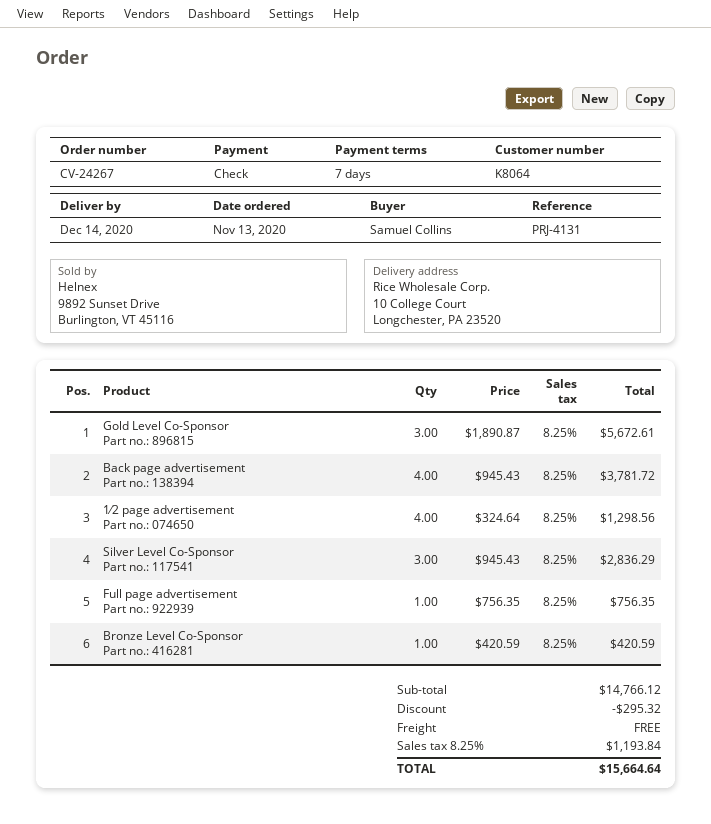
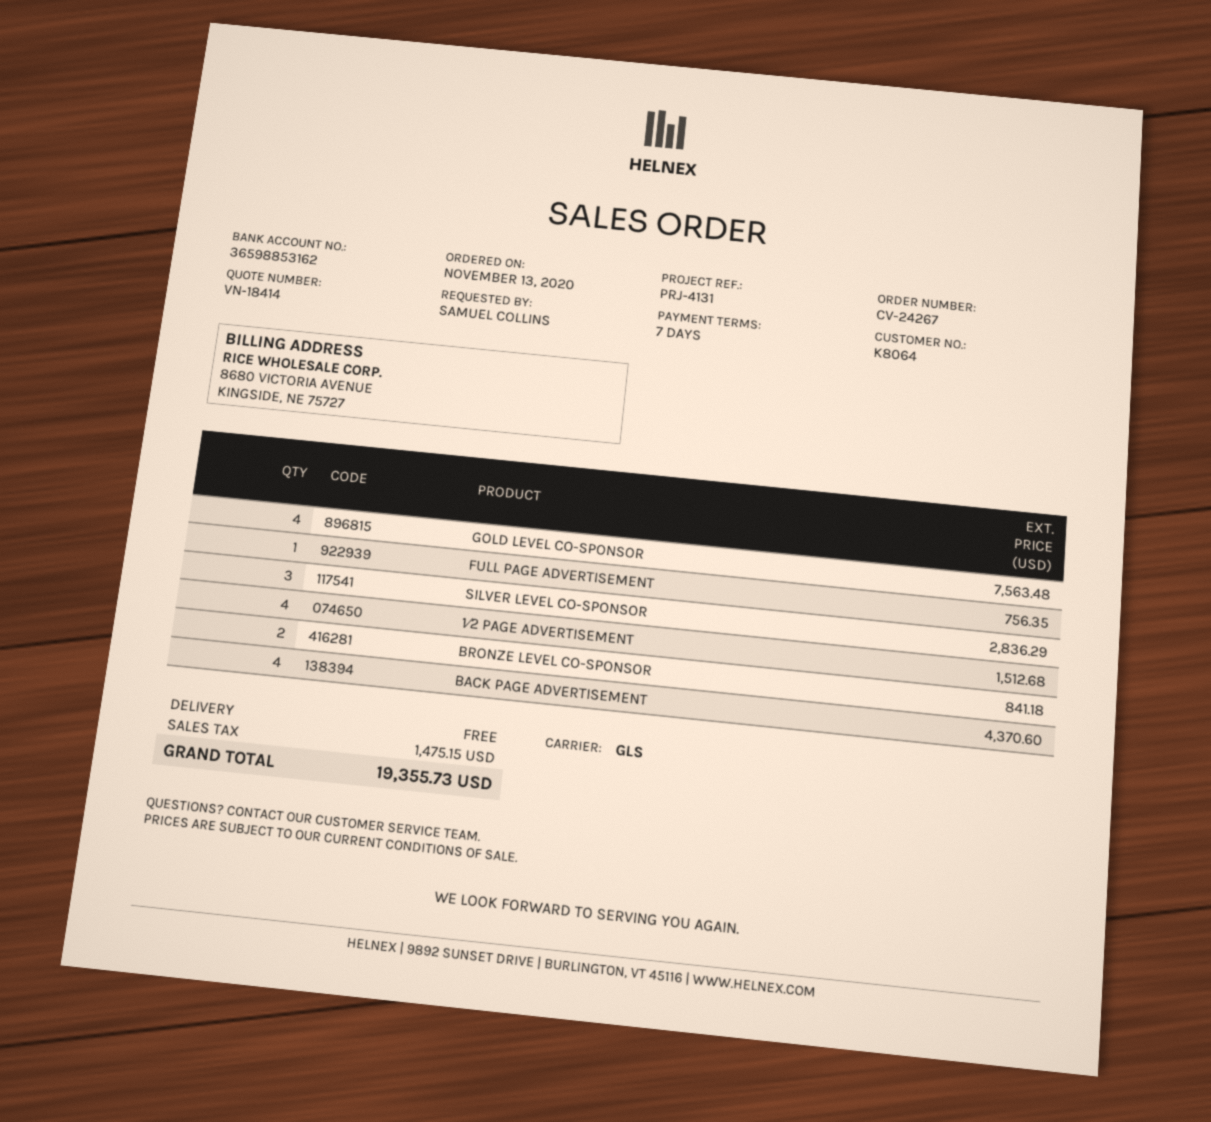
Gold Level Co-Sponsor: 3 for 5672.61 -> 4 for 7563.48
Back page advertisement: 4 for 3781.72 -> 4 for 4370.60
1⁄2 page advertisement: 4 for 1298.56 -> 4 for 1512.68
Bronze Level Co-Sponsor: 1 for 420.59 -> 2 for 841.18
discount: 295.32 -> none
tax: 1193.84 -> 1475.15
total: 15664.64 -> 19355.73

